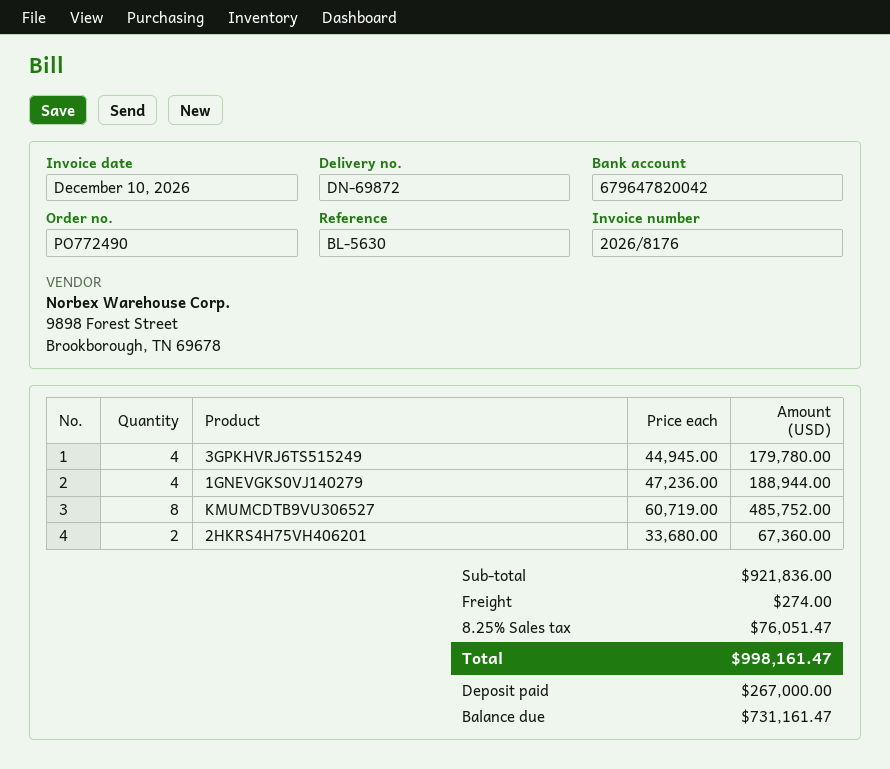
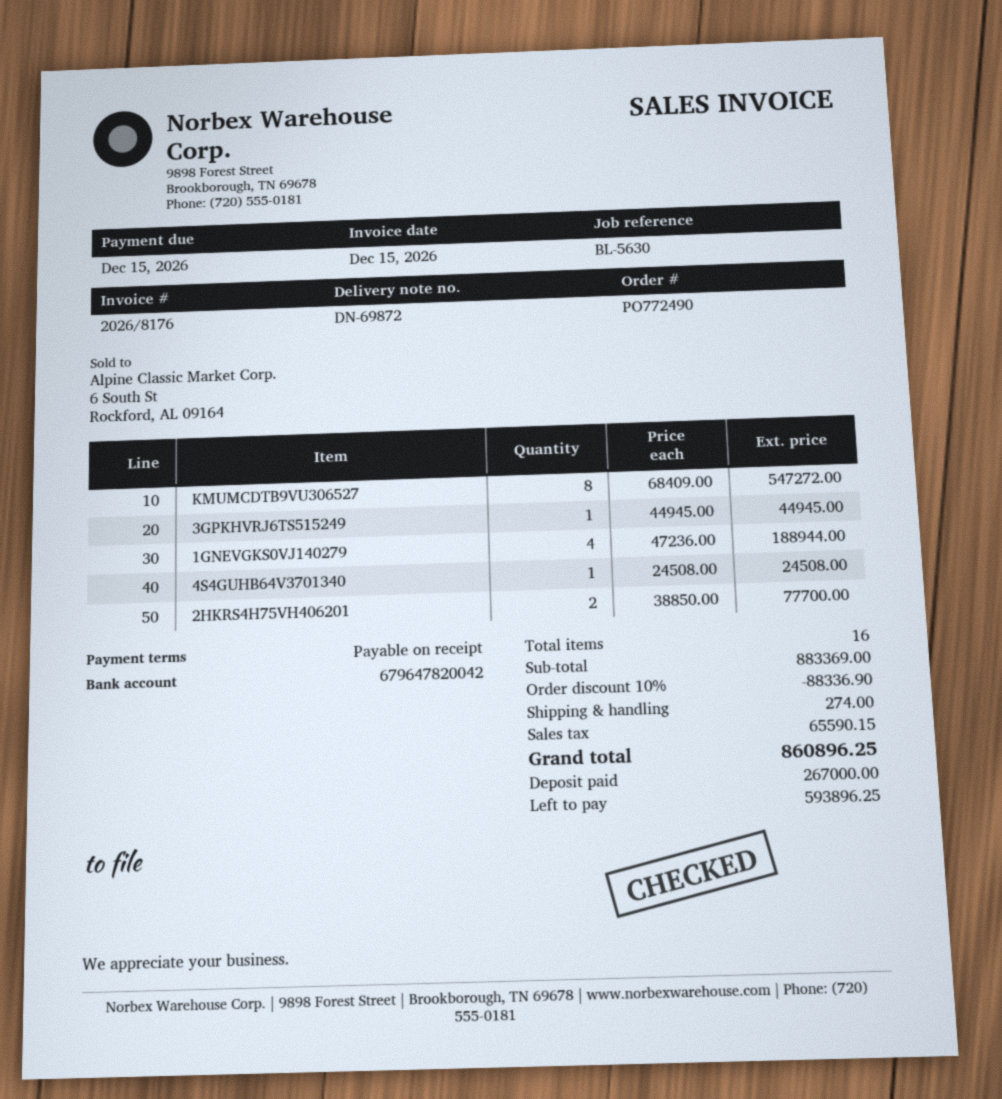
invoice date: 2026-12-10 -> 2026-12-15
3GPKHVRJ6TS515249: 4 x 44945.00 = 179780.00 -> 1 x 44945.00 = 44945.00
KMUMCDTB9VU306527: 8 x 60719.00 = 485752.00 -> 8 x 68409.00 = 547272.00
2HKRS4H75VH406201: 2 x 33680.00 = 67360.00 -> 2 x 38850.00 = 77700.00
4S4GUHB64V3701340: none -> 1 x 24508.00 = 24508.00
subtotal: 921836.00 -> 883369.00
discount: none -> 10% = 88336.90
tax: 76051.47 -> 65590.15
total: 998161.47 -> 860896.25
balance: 731161.47 -> 593896.25

